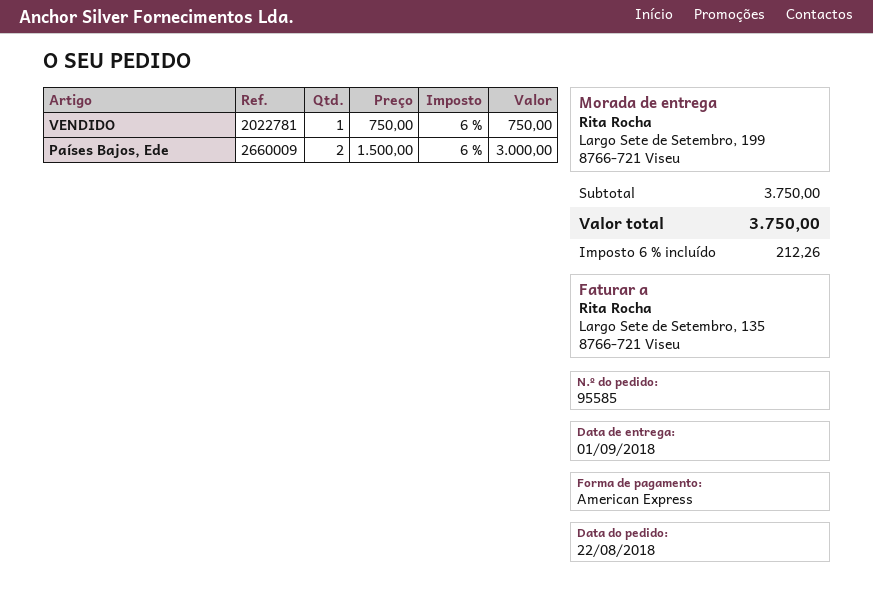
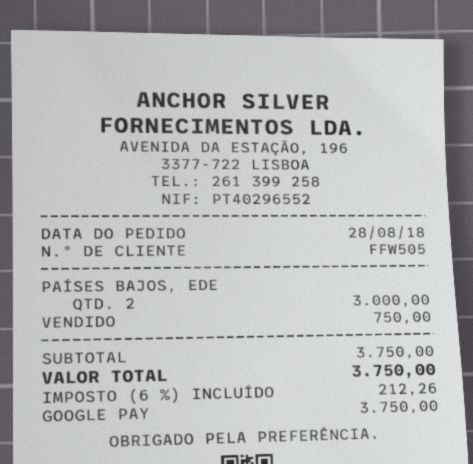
order date: 2018-08-22 -> 2018-08-28
payment method: American Express -> Google Pay

